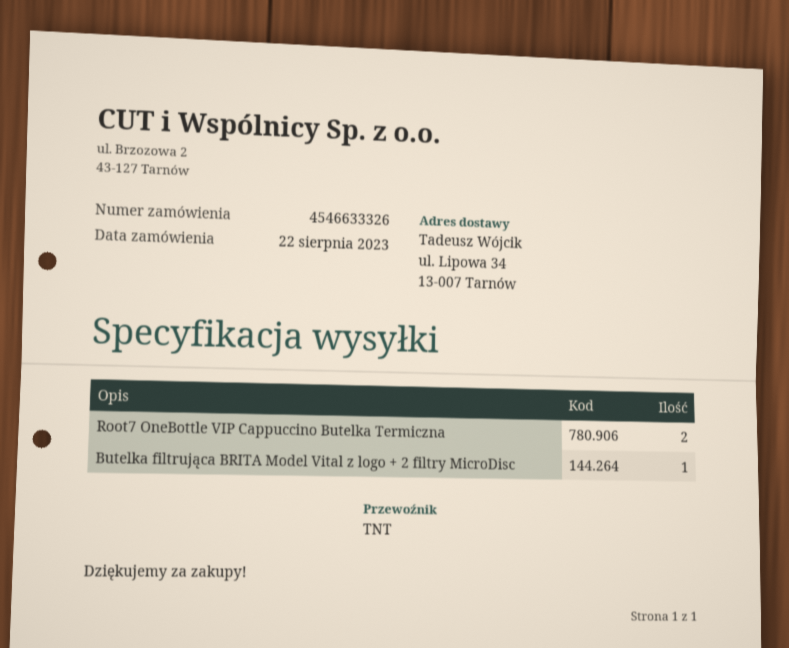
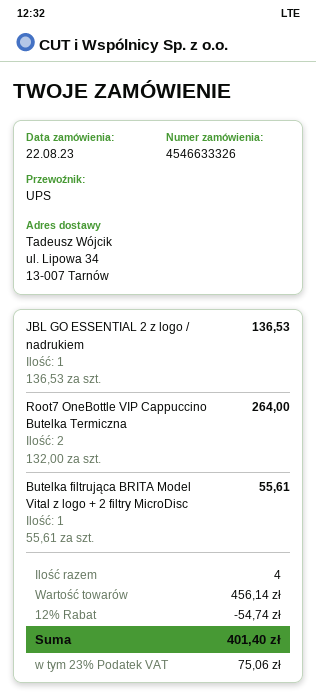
shipping method: TNT -> UPS
JBL GO ESSENTIAL 2 z logo / nadrukiem: none -> 1

